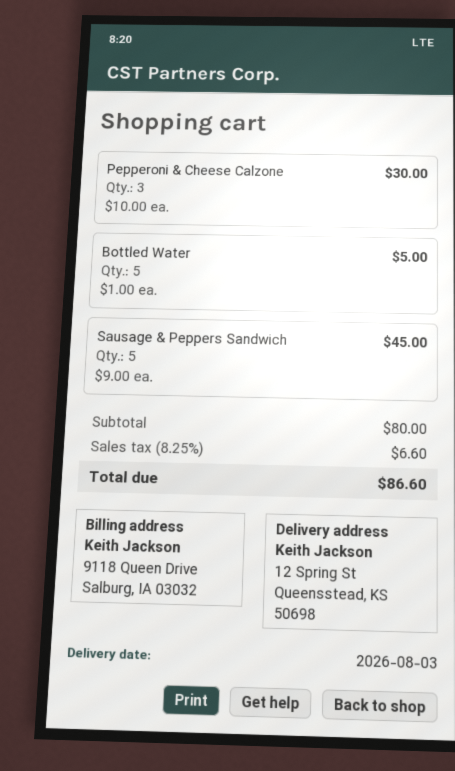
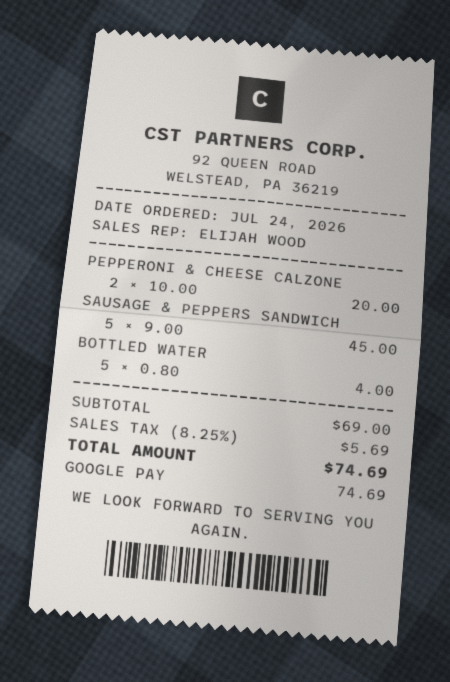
Pepperoni & Cheese Calzone: 3 x 10.00 = 30.00 -> 2 x 10.00 = 20.00
Bottled Water: 5 x 1.00 = 5.00 -> 5 x 0.80 = 4.00
subtotal: 80.00 -> 69.00
tax: 8.25% = 6.60 -> 8.25% = 5.69
total: 86.60 -> 74.69

